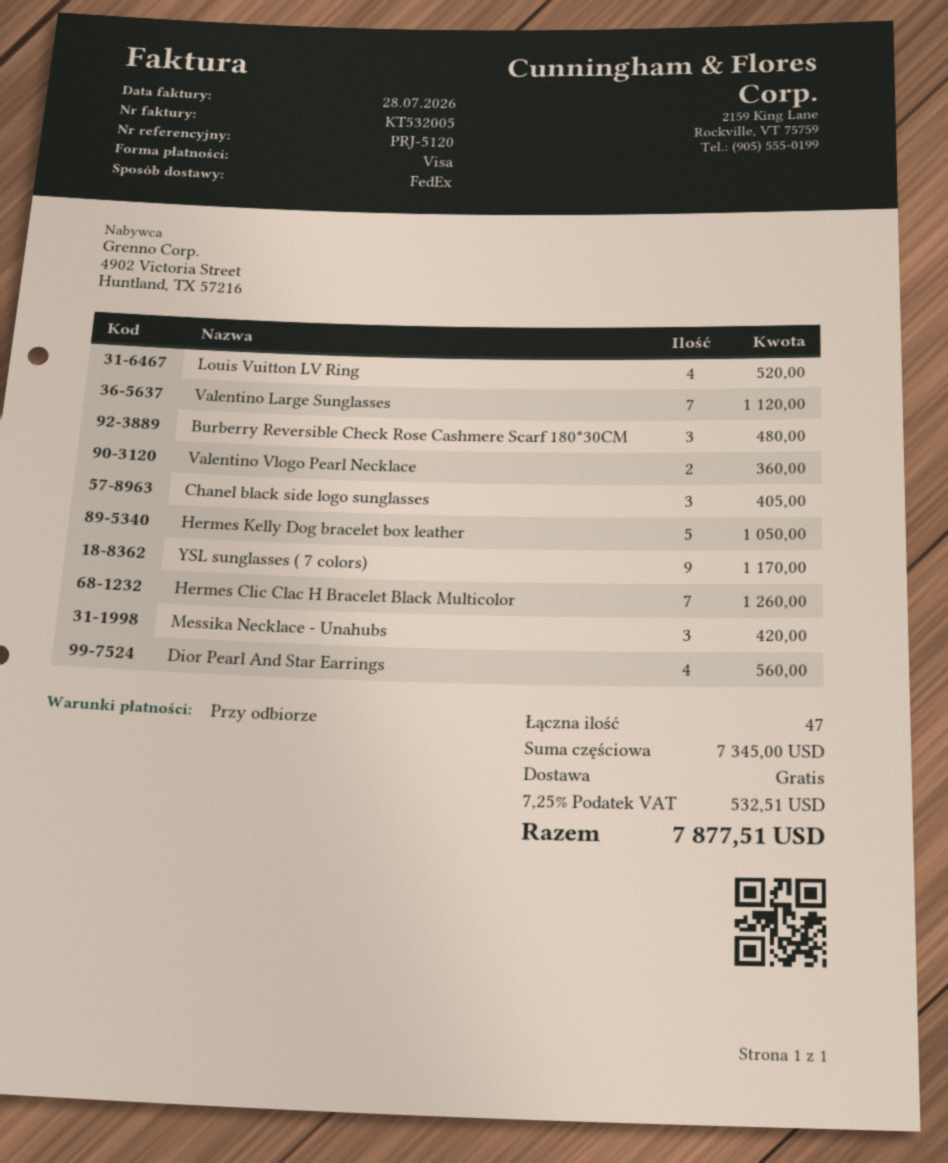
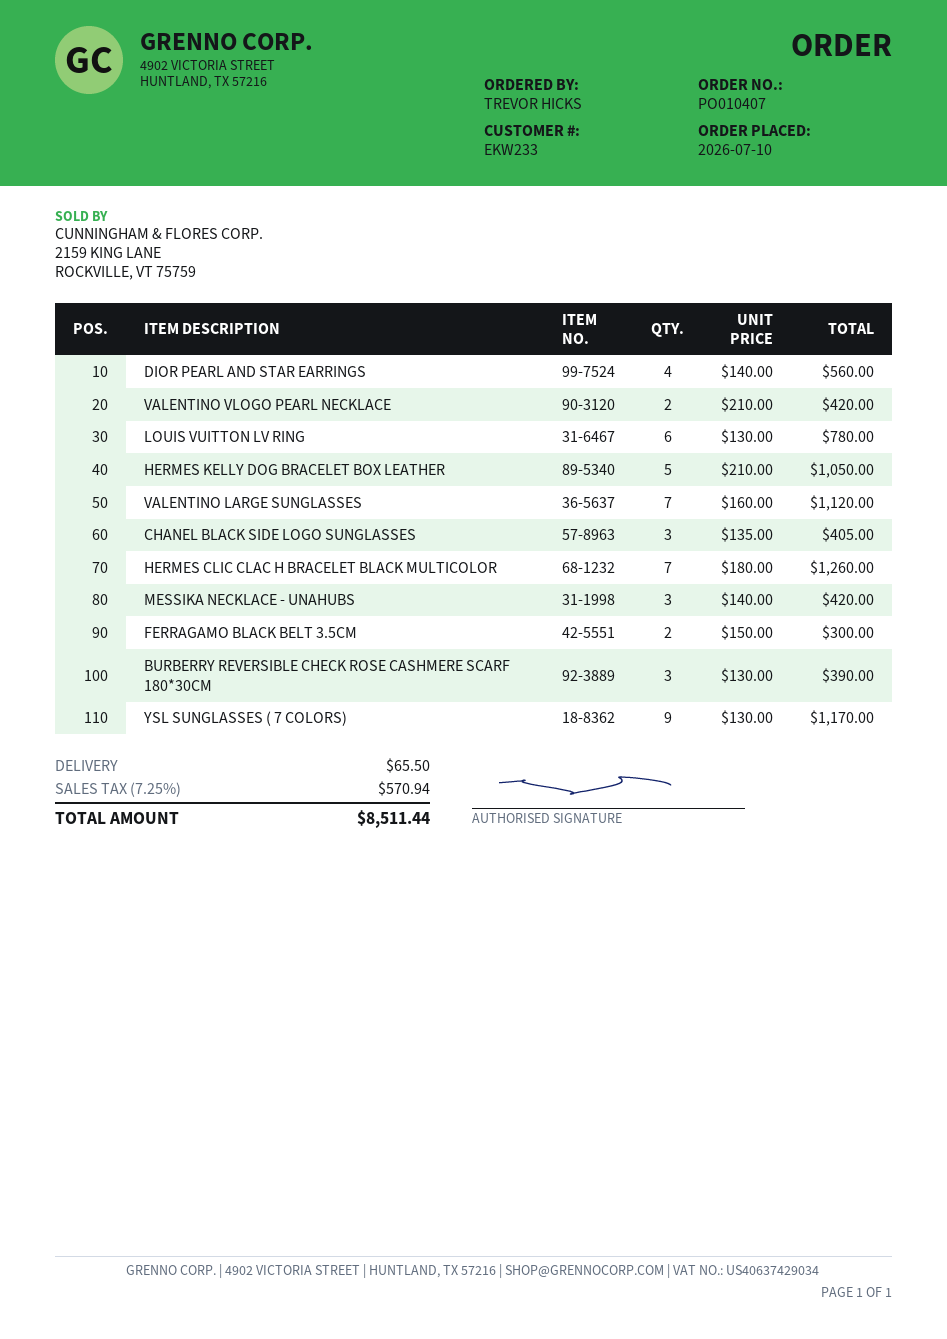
Louis Vuitton LV Ring: 4 for 520.00 -> 6 for 780.00
Burberry Reversible Check Rose Cashmere Scarf 180*30CM: 3 for 480.00 -> 3 for 390.00
Valentino Vlogo Pearl Necklace: 2 for 360.00 -> 2 for 420.00
FERRAGAMO BLACK BELT 3.5CM: none -> 2 for 300.00
shipping: 0.00 -> 65.50
tax: 7.25% = 532.51 -> 7.25% = 570.94
total: 7877.51 -> 8511.44

